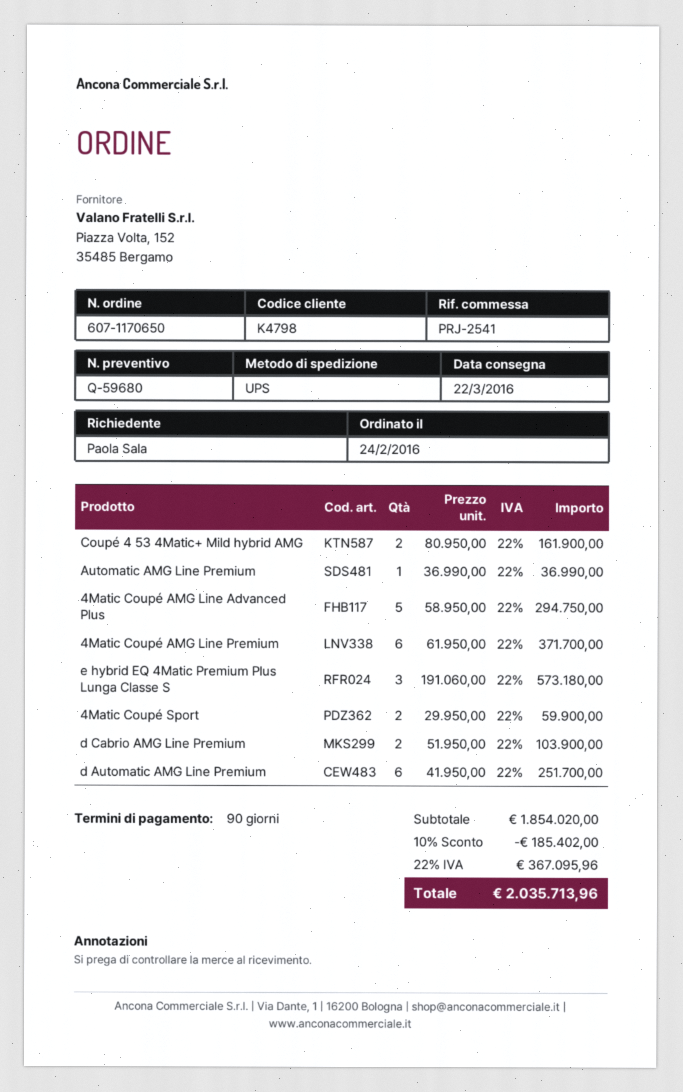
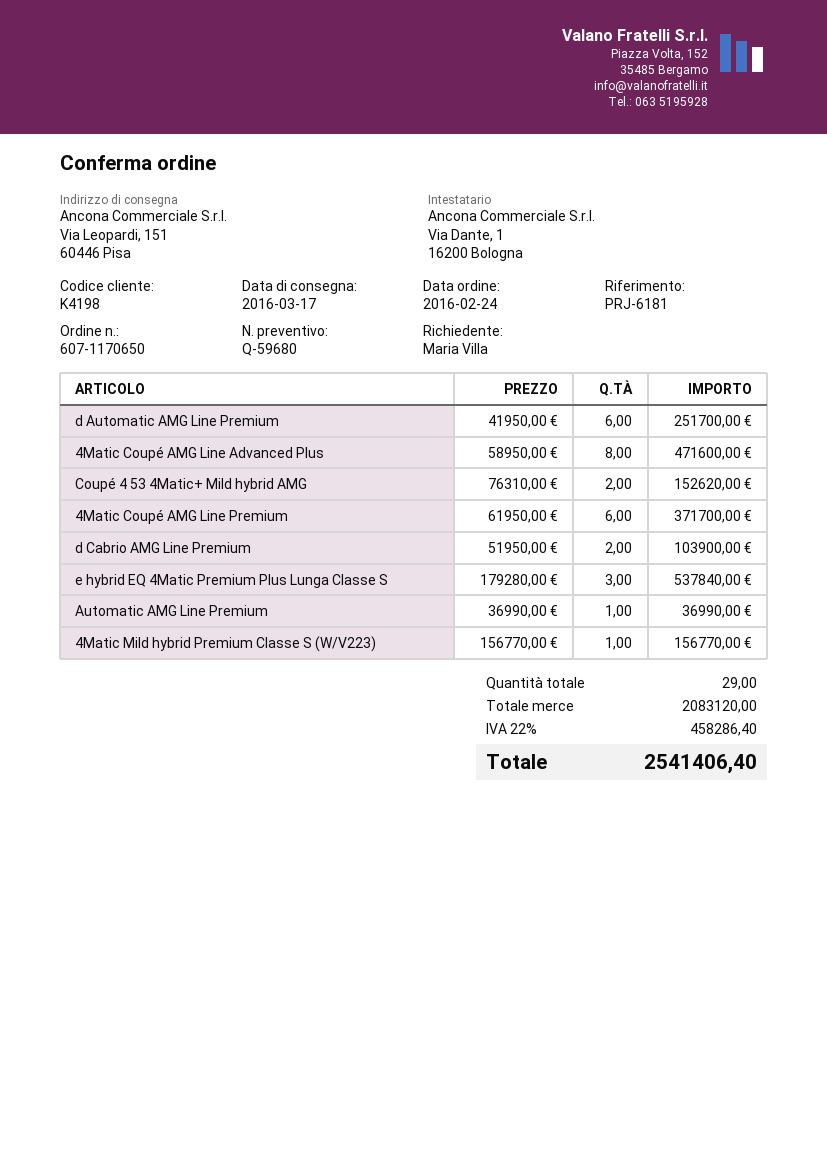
delivery date: 2016-03-22 -> 2016-03-17
customer number: K4798 -> K4198
reference: PRJ-2541 -> PRJ-6181
ordered by: Paola Sala -> Maria Villa
Coupé 4 53 4Matic+ Mild hybrid AMG: 2 x 80950.00 = 161900.00 -> 2 x 76310.00 = 152620.00
4Matic Coupé AMG Line Advanced Plus: 5 x 58950.00 = 294750.00 -> 8 x 58950.00 = 471600.00
e hybrid EQ 4Matic Premium Plus Lunga Classe S: 3 x 191060.00 = 573180.00 -> 3 x 179280.00 = 537840.00
4Matic Coupé Sport: 2 x 29950.00 = 59900.00 -> none
4Matic Mild hybrid Premium Classe S (W/V223): none -> 1 x 156770.00 = 156770.00
subtotal: 1854020.00 -> 2083120.00
discount: 10% = 185402.00 -> none
tax: 22% = 367095.96 -> 22% = 458286.40
total: 2035713.96 -> 2541406.40

